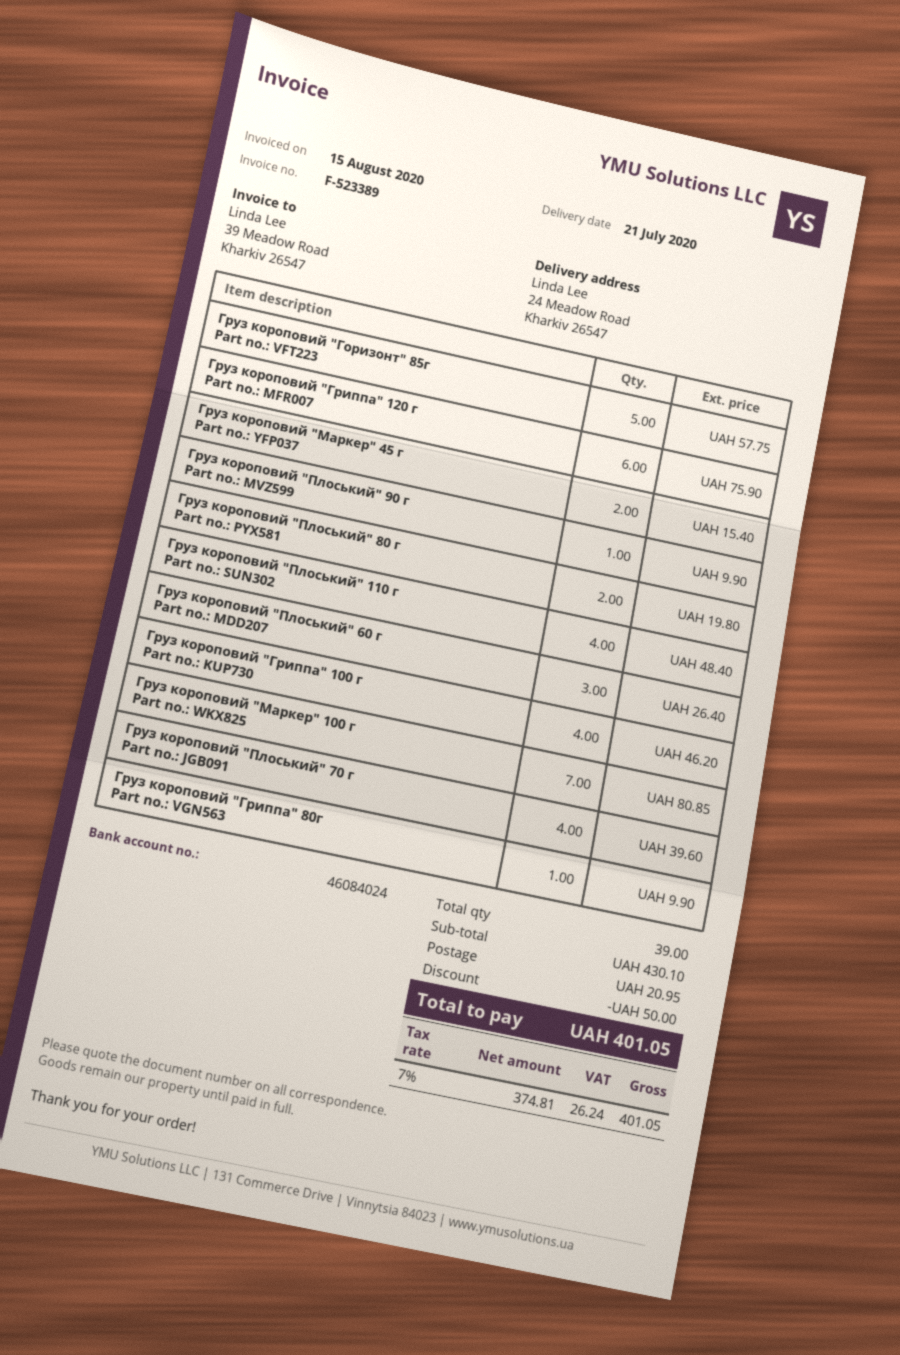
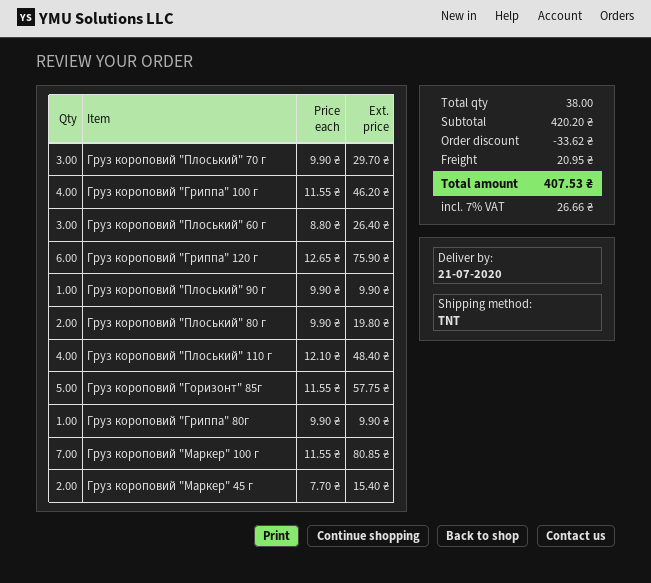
Груз короповий "Плоський" 70 г: 4 for 39.60 -> 3 for 29.70
total quantity: 39 -> 38
subtotal: 430.10 -> 420.20
discount: 50.00 -> 33.62
tax: 7% = 26.24 -> 7% = 26.66
total: 401.05 -> 407.53

